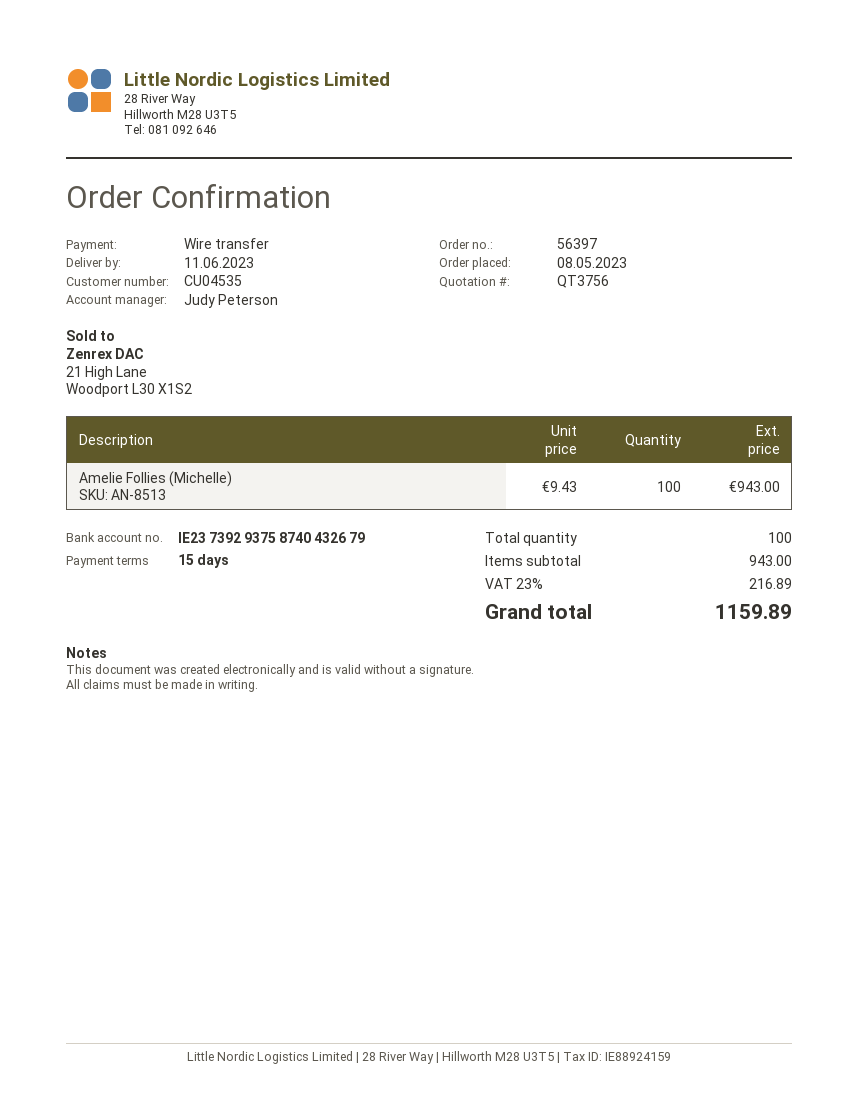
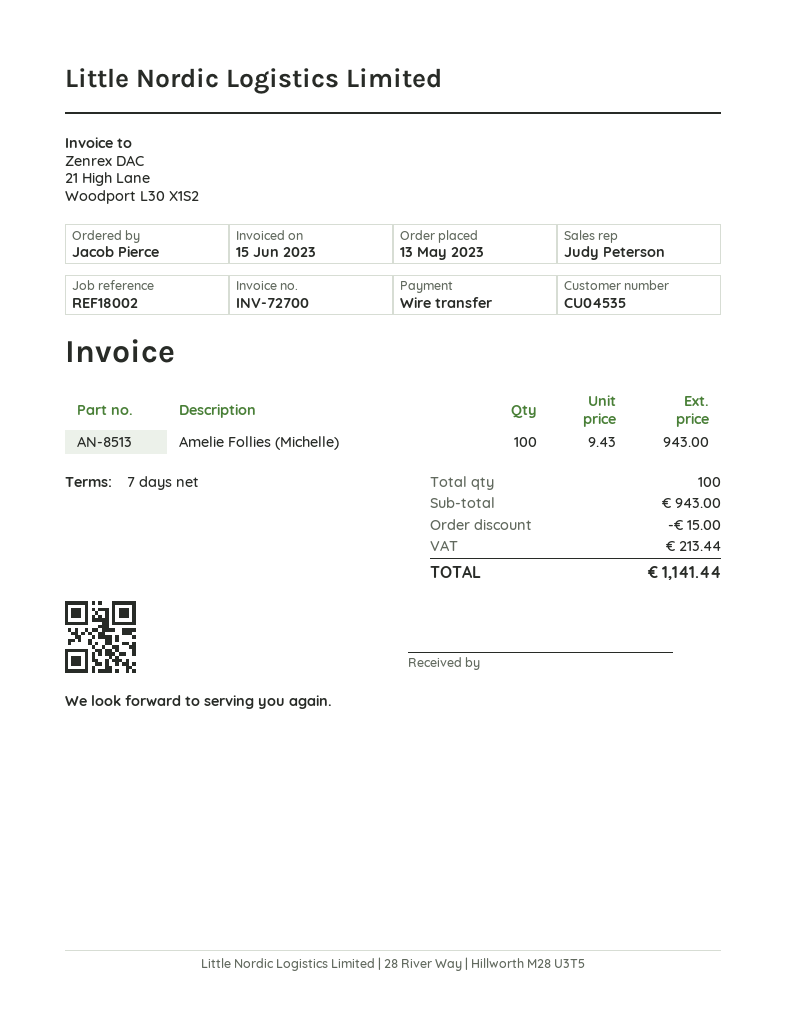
order date: 2023-05-08 -> 2023-05-13
payment terms: 15 days -> 7 days
discount: none -> 15.00
tax: 216.89 -> 213.44
total: 1159.89 -> 1141.44

